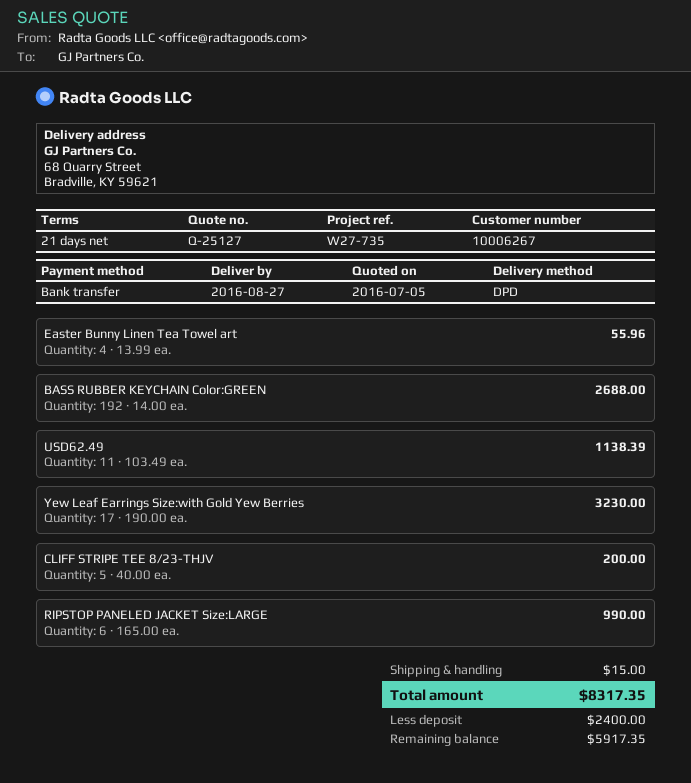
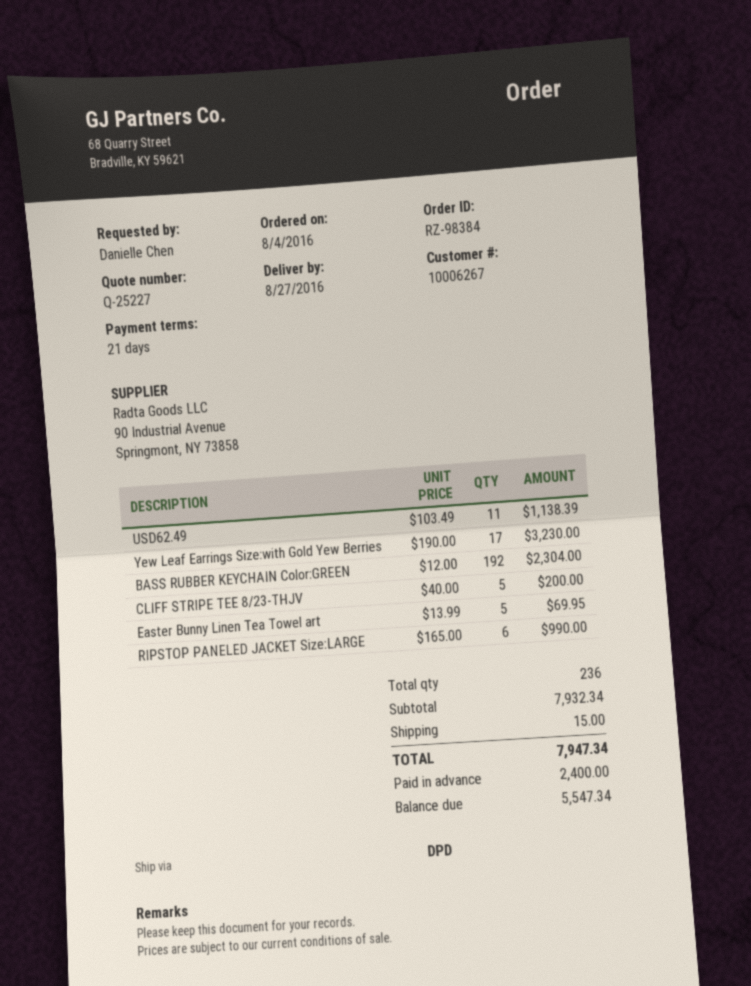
quote number: Q-25127 -> Q-25227
Easter Bunny Linen Tea Towel art: 4 x 13.99 = 55.96 -> 5 x 13.99 = 69.95
BASS RUBBER KEYCHAIN Color:GREEN: 192 x 14.00 = 2688.00 -> 192 x 12.00 = 2304.00
total: 8317.35 -> 7947.34
balance: 5917.35 -> 5547.34

